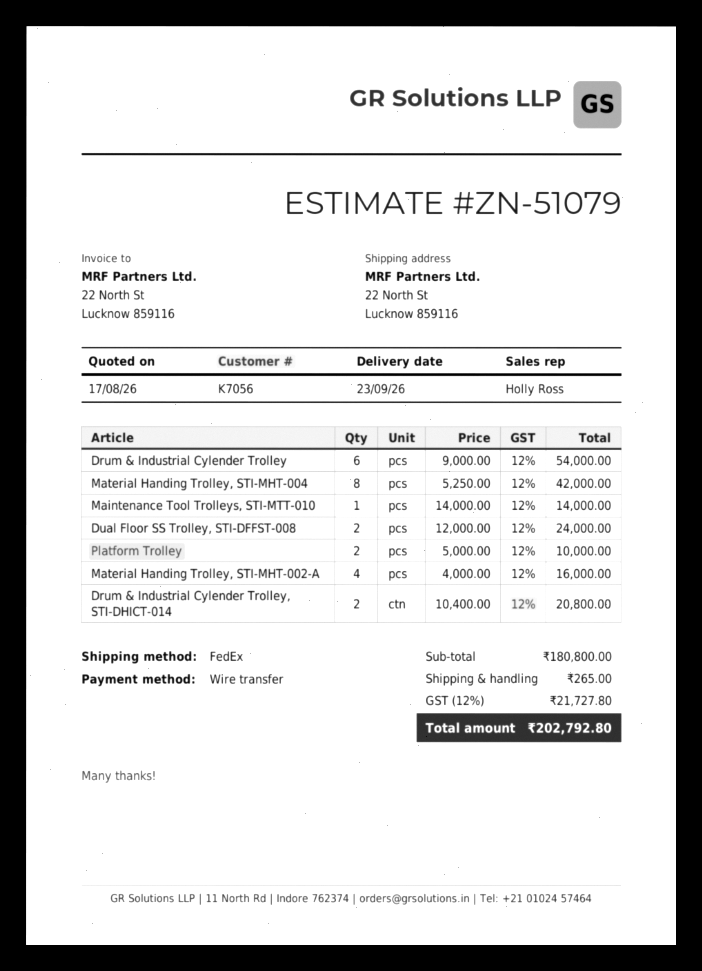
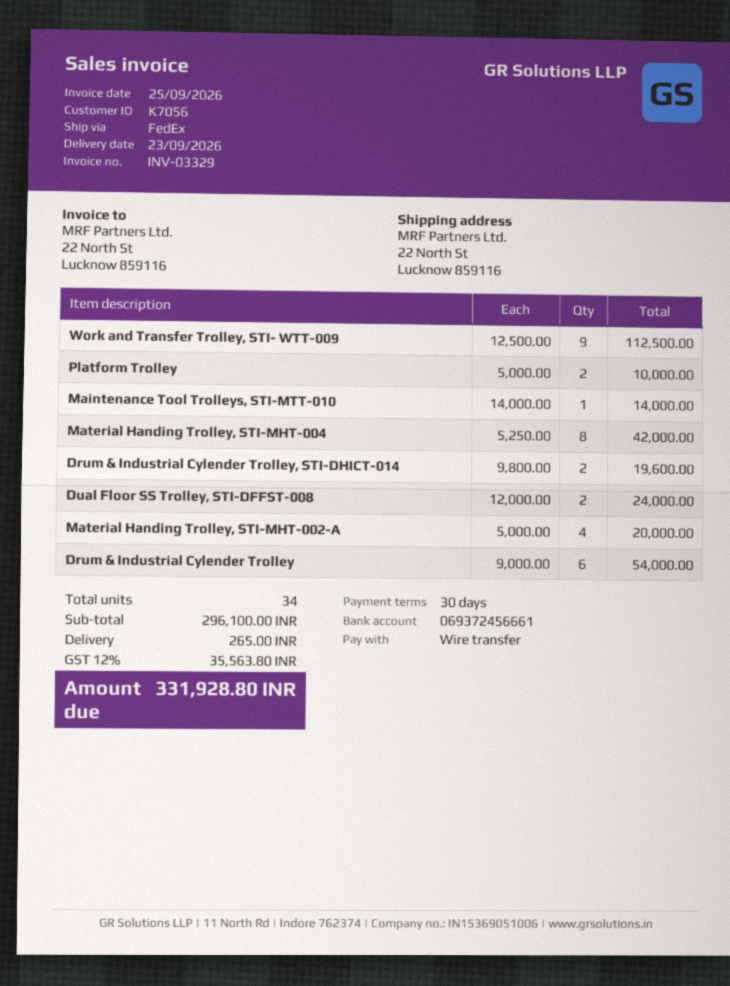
Material Handing Trolley, STI-MHT-002-A: 4 x 4000.00 = 16000.00 -> 4 x 5000.00 = 20000.00
Drum & Industrial Cylender Trolley, STI-DHICT-014: 2 x 10400.00 = 20800.00 -> 2 x 9800.00 = 19600.00
Work and Transfer Trolley, STI- WTT-009: none -> 9 x 12500.00 = 112500.00
subtotal: 180800.00 -> 296100.00
tax: 12% = 21727.80 -> 12% = 35563.80
total: 202792.80 -> 331928.80

